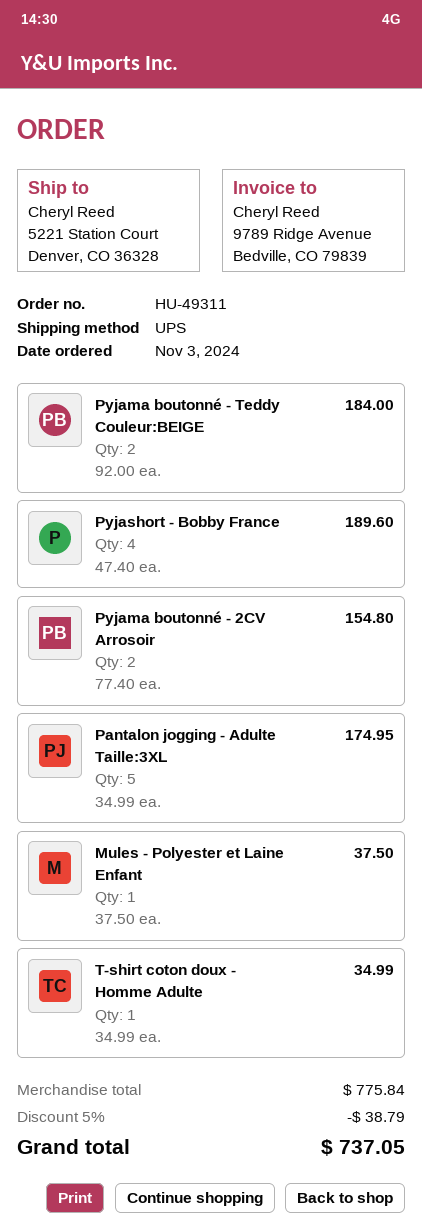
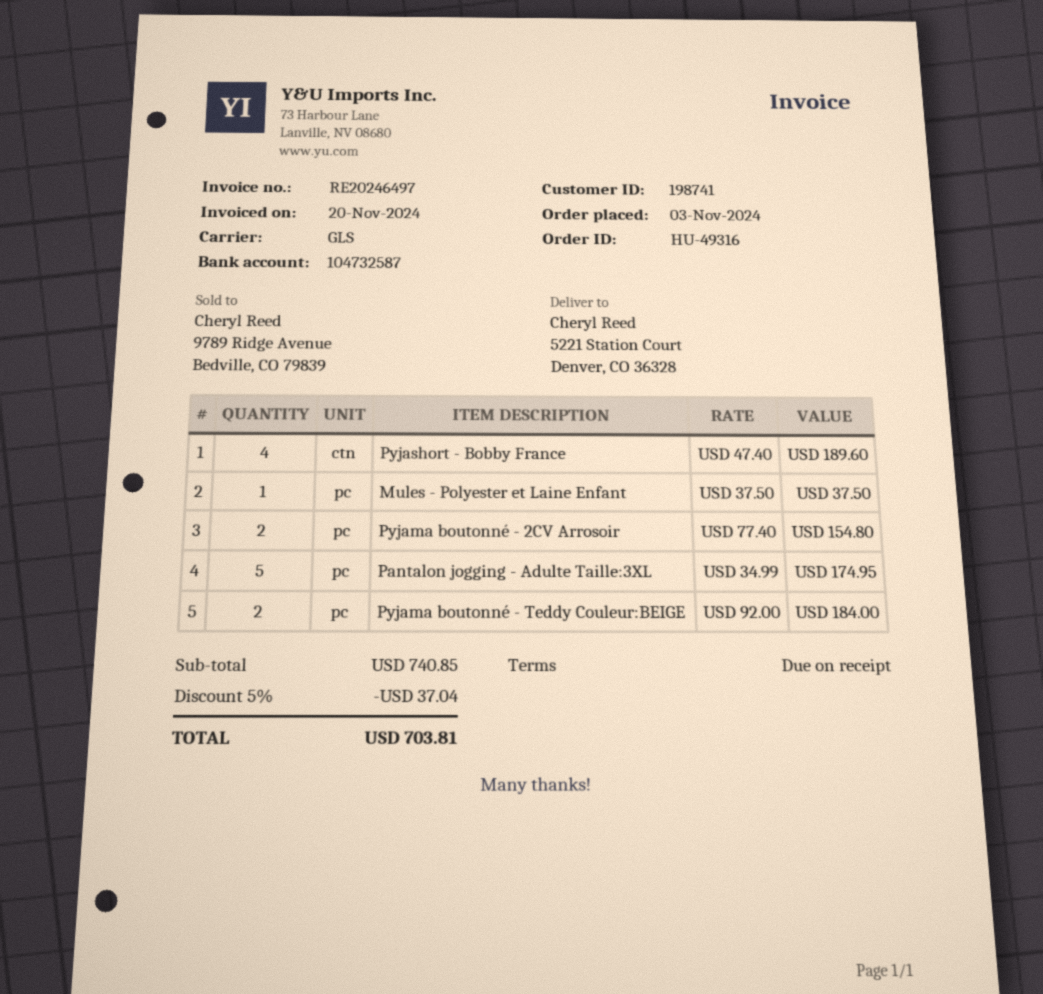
order number: HU-49311 -> HU-49316
shipping method: UPS -> GLS
T-shirt coton doux - Homme Adulte: 1 x 34.99 = 34.99 -> none
subtotal: 775.84 -> 740.85
discount: 5% = 38.79 -> 5% = 37.04
total: 737.05 -> 703.81

